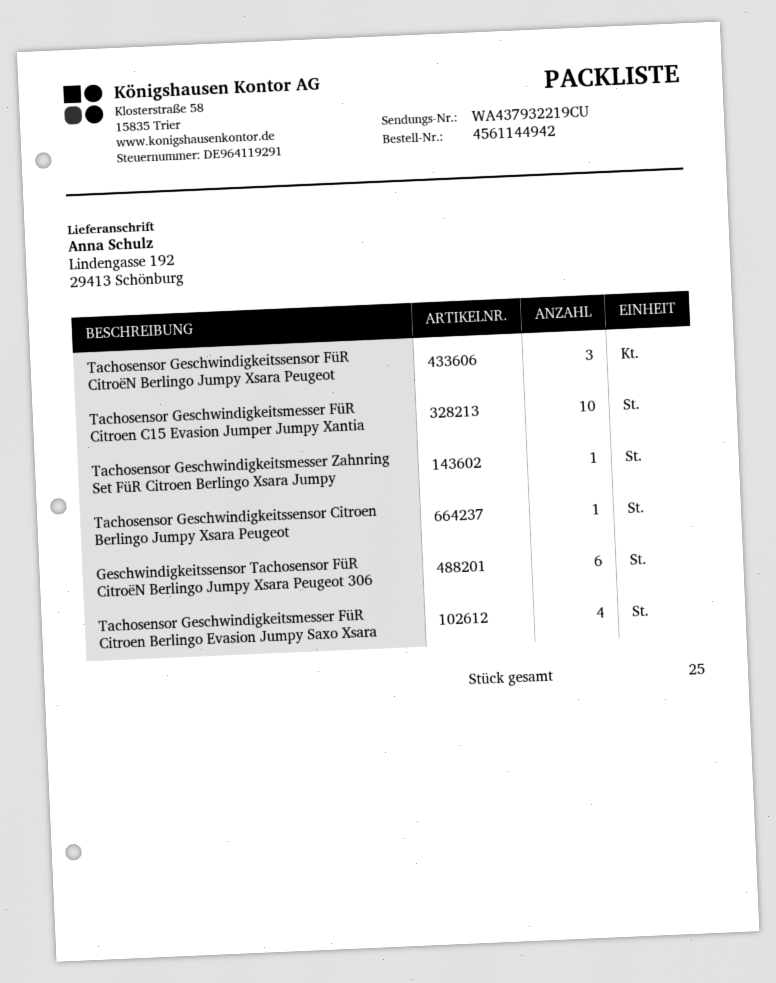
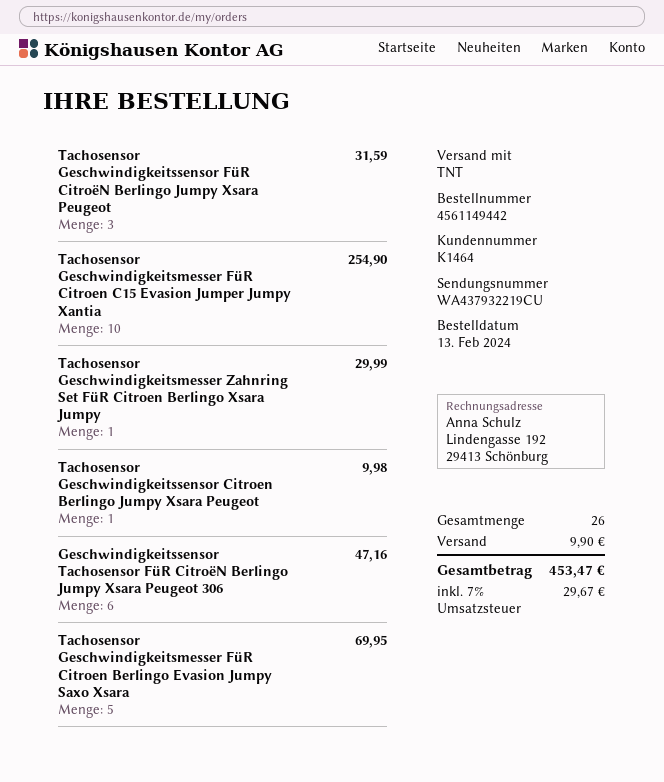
order number: 4561144942 -> 4561149442
Tachosensor Geschwindigkeitsmesser FüR Citroen Berlingo Evasion Jumpy Saxo Xsara: 4 -> 5
total quantity: 25 -> 26

